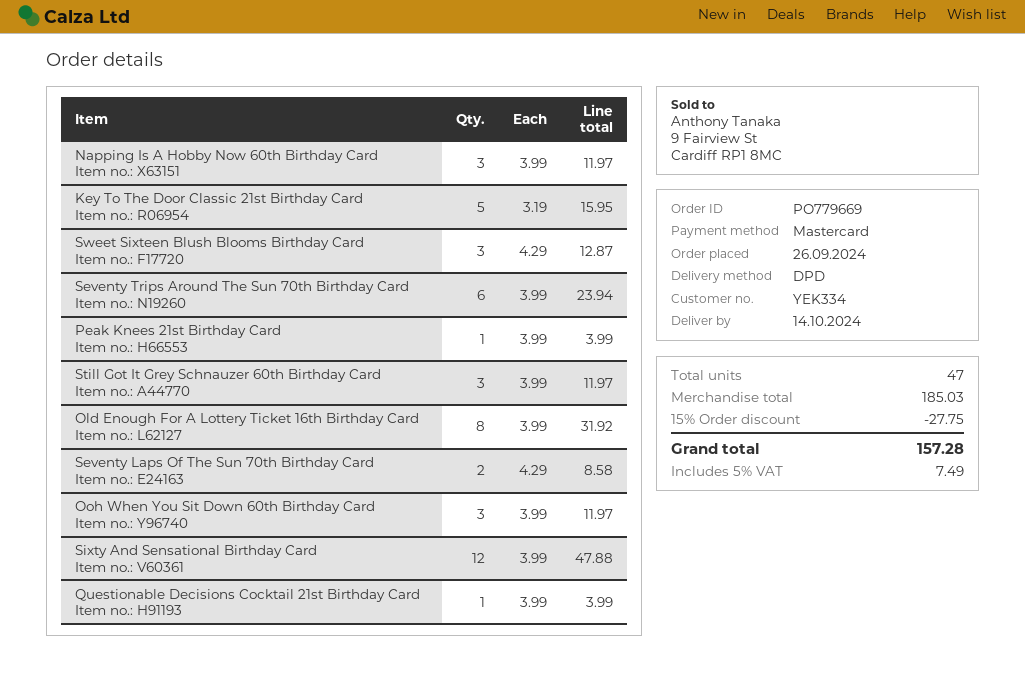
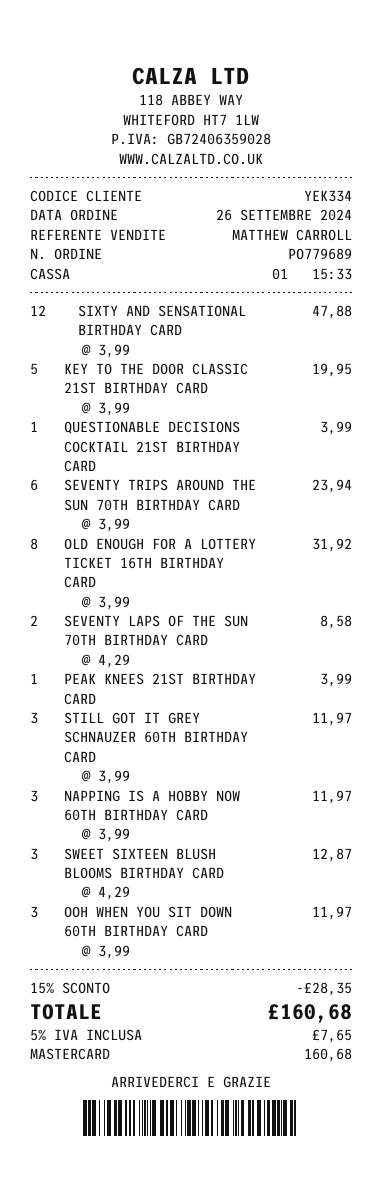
order number: PO779669 -> PO779689
Key To The Door Classic 21st Birthday Card: 5 x 3.19 = 15.95 -> 5 x 3.99 = 19.95
discount: 15% = 27.75 -> 15% = 28.35
tax: 5% = 7.49 -> 5% = 7.65
total: 157.28 -> 160.68

